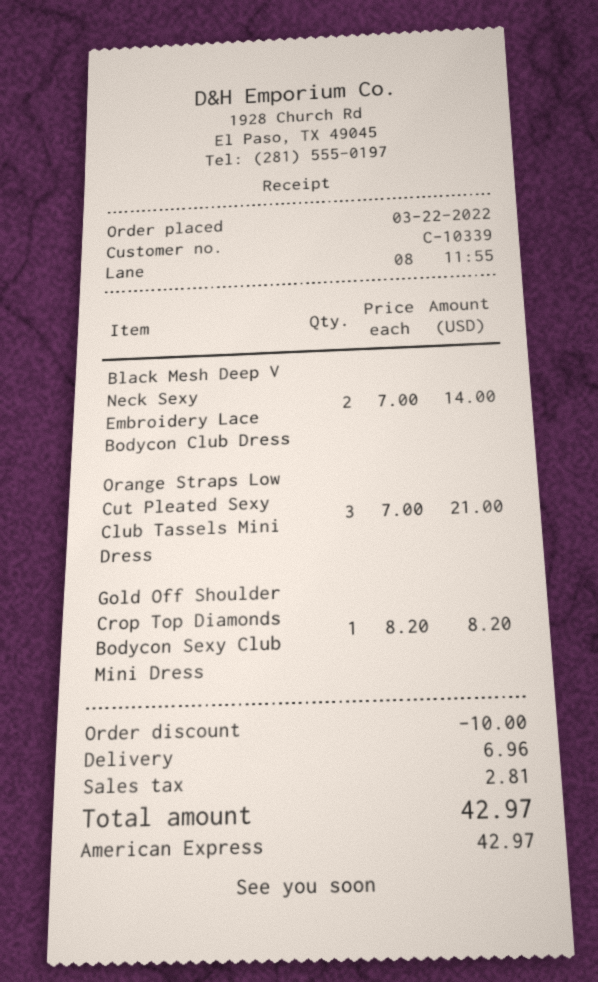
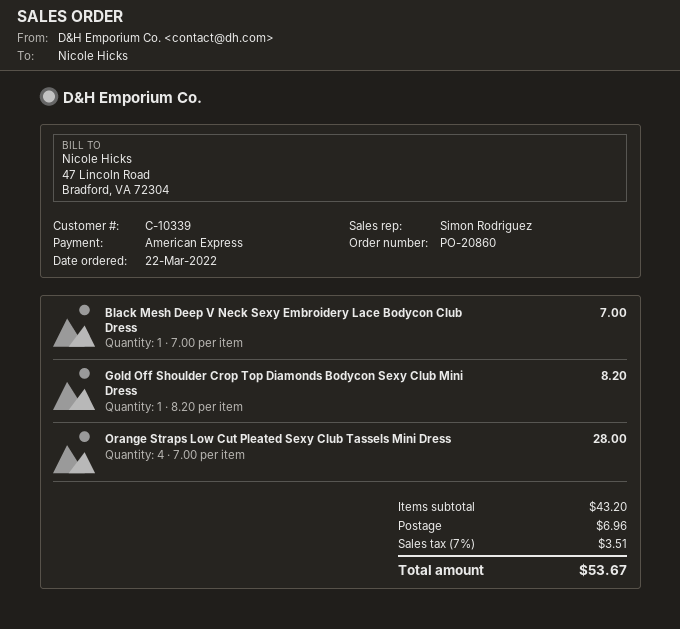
Black Mesh Deep V Neck Sexy Embroidery Lace Bodycon Club Dress: 2 x 7.00 = 14.00 -> 1 x 7.00 = 7.00
Orange Straps Low Cut Pleated Sexy Club Tassels Mini Dress: 3 x 7.00 = 21.00 -> 4 x 7.00 = 28.00
discount: 10.00 -> none
tax: 2.81 -> 3.51
total: 42.97 -> 53.67

